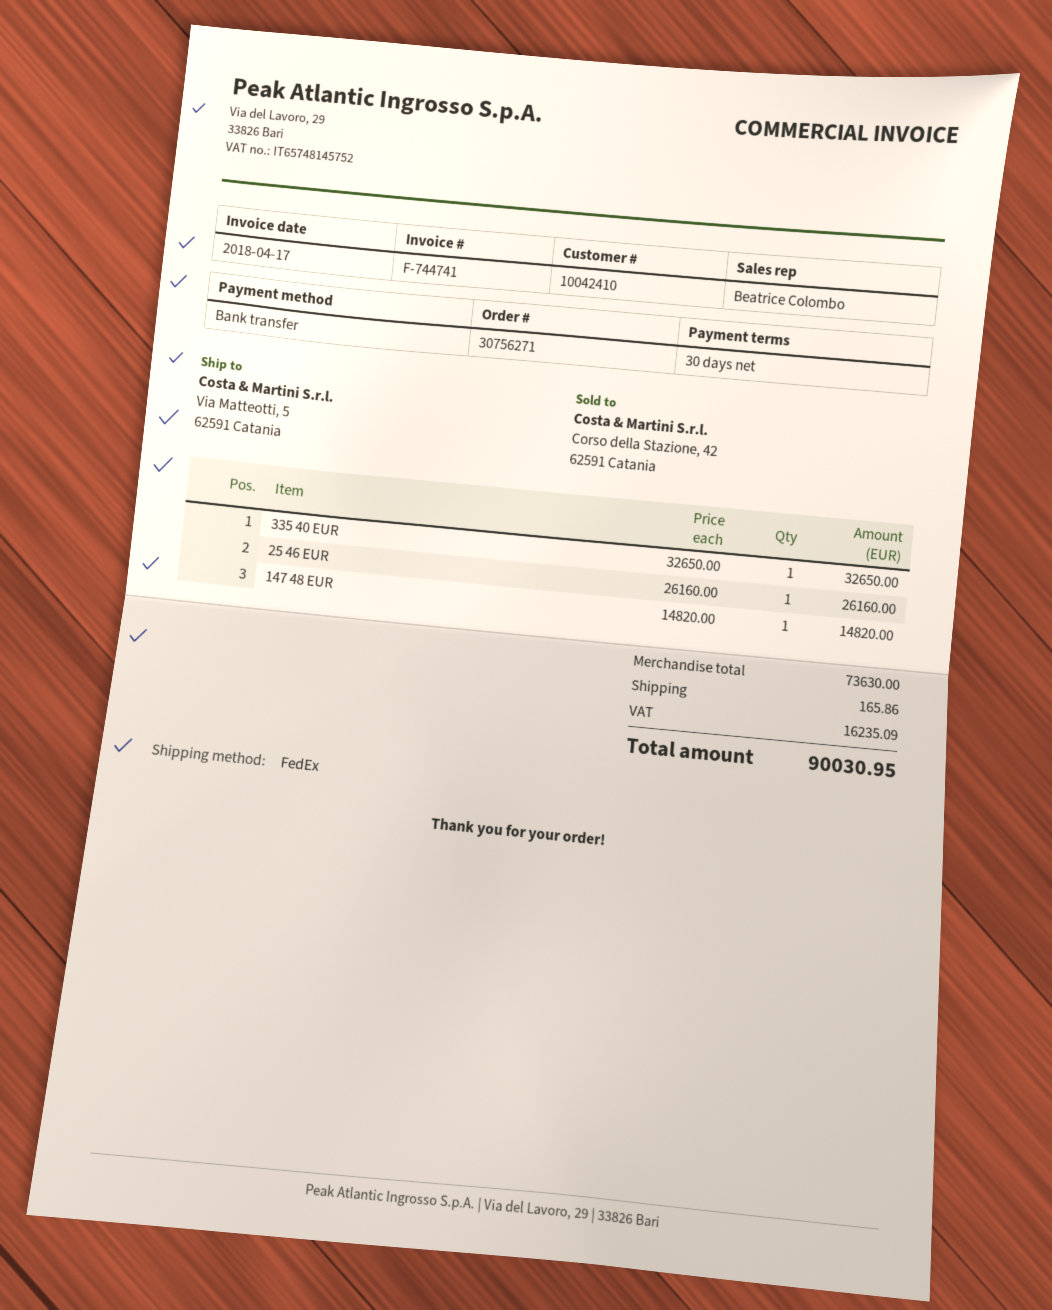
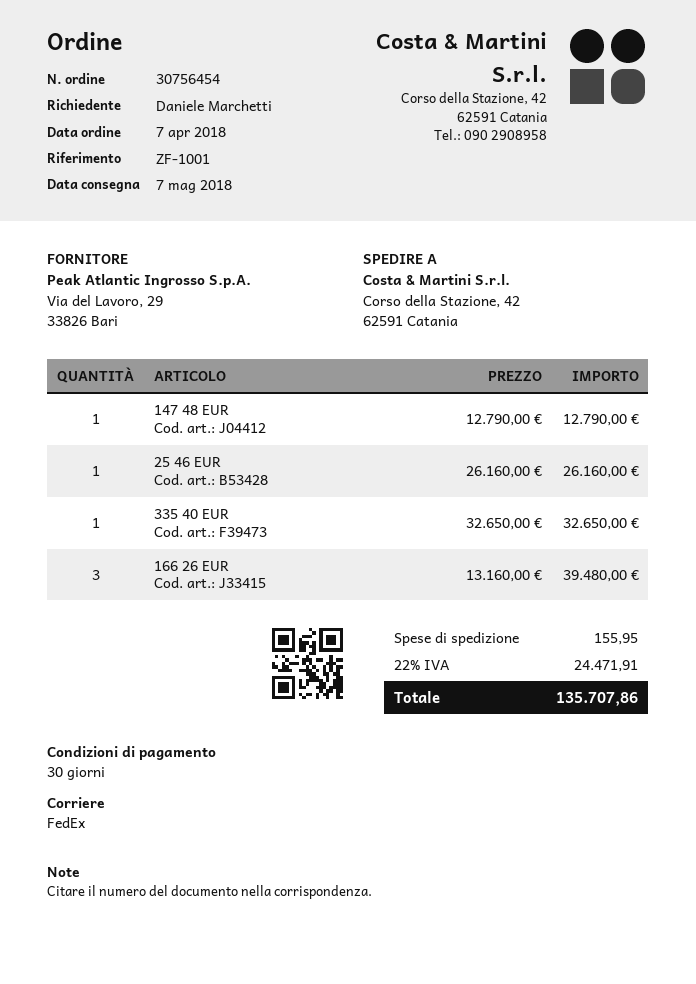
order number: 30756271 -> 30756454
ship to: Via Matteotti, 5, 62591 Catania -> Corso della Stazione, 42, 62591 Catania
147 48 EUR: 1 x 14820.00 = 14820.00 -> 1 x 12790.00 = 12790.00
166 26 EUR: none -> 3 x 13160.00 = 39480.00
shipping: 165.86 -> 155.95
tax: 16235.09 -> 24471.91
total: 90030.95 -> 135707.86

